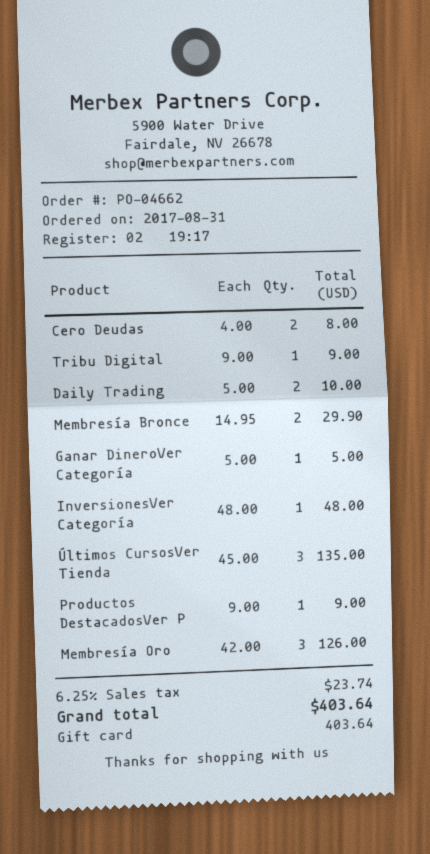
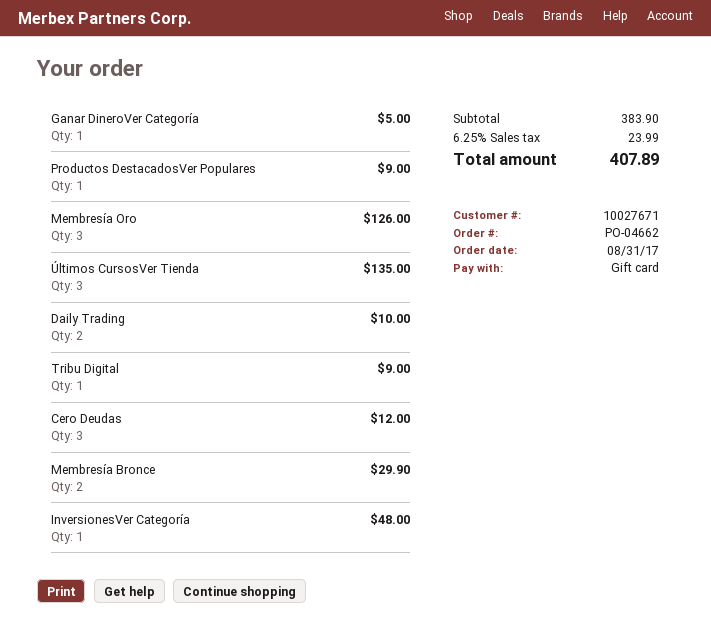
Cero Deudas: 2 for 8.00 -> 3 for 12.00
tax: 6.25% = 23.74 -> 6.25% = 23.99
total: 403.64 -> 407.89

